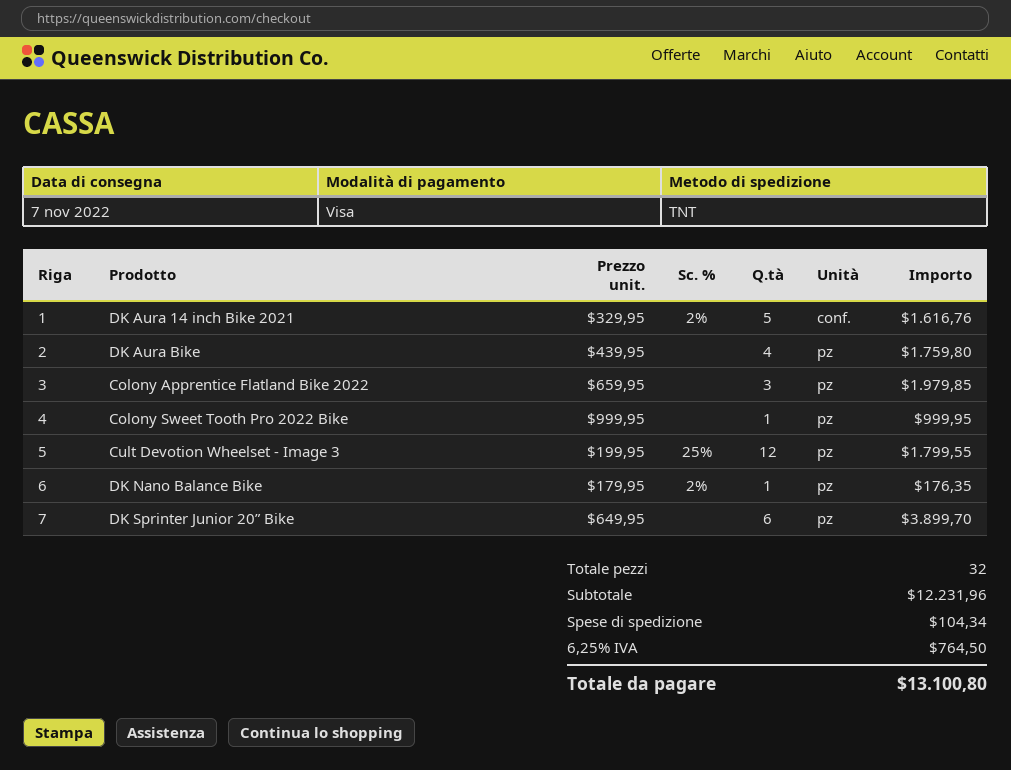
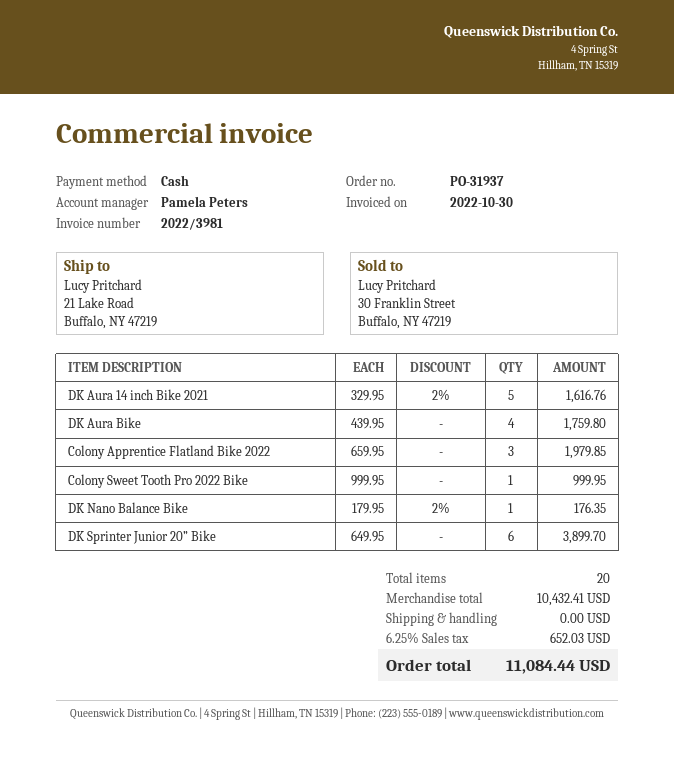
payment method: Visa -> cash
Cult Devotion Wheelset - Image 3: 12 x 199.95 - 25% = 1799.55 -> none
total quantity: 32 -> 20
subtotal: 12231.96 -> 10432.41
shipping: 104.34 -> 0.00
tax: 6.25% = 764.50 -> 6.25% = 652.03
total: 13100.80 -> 11084.44

